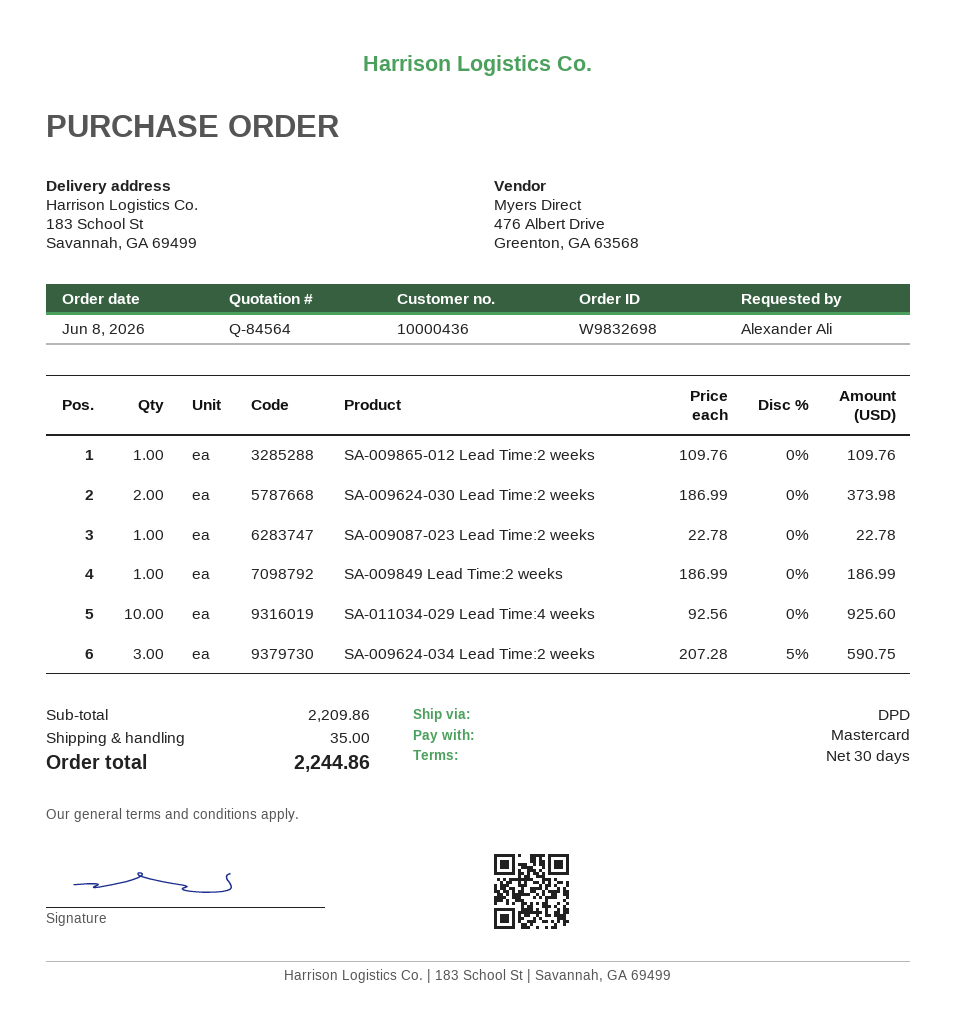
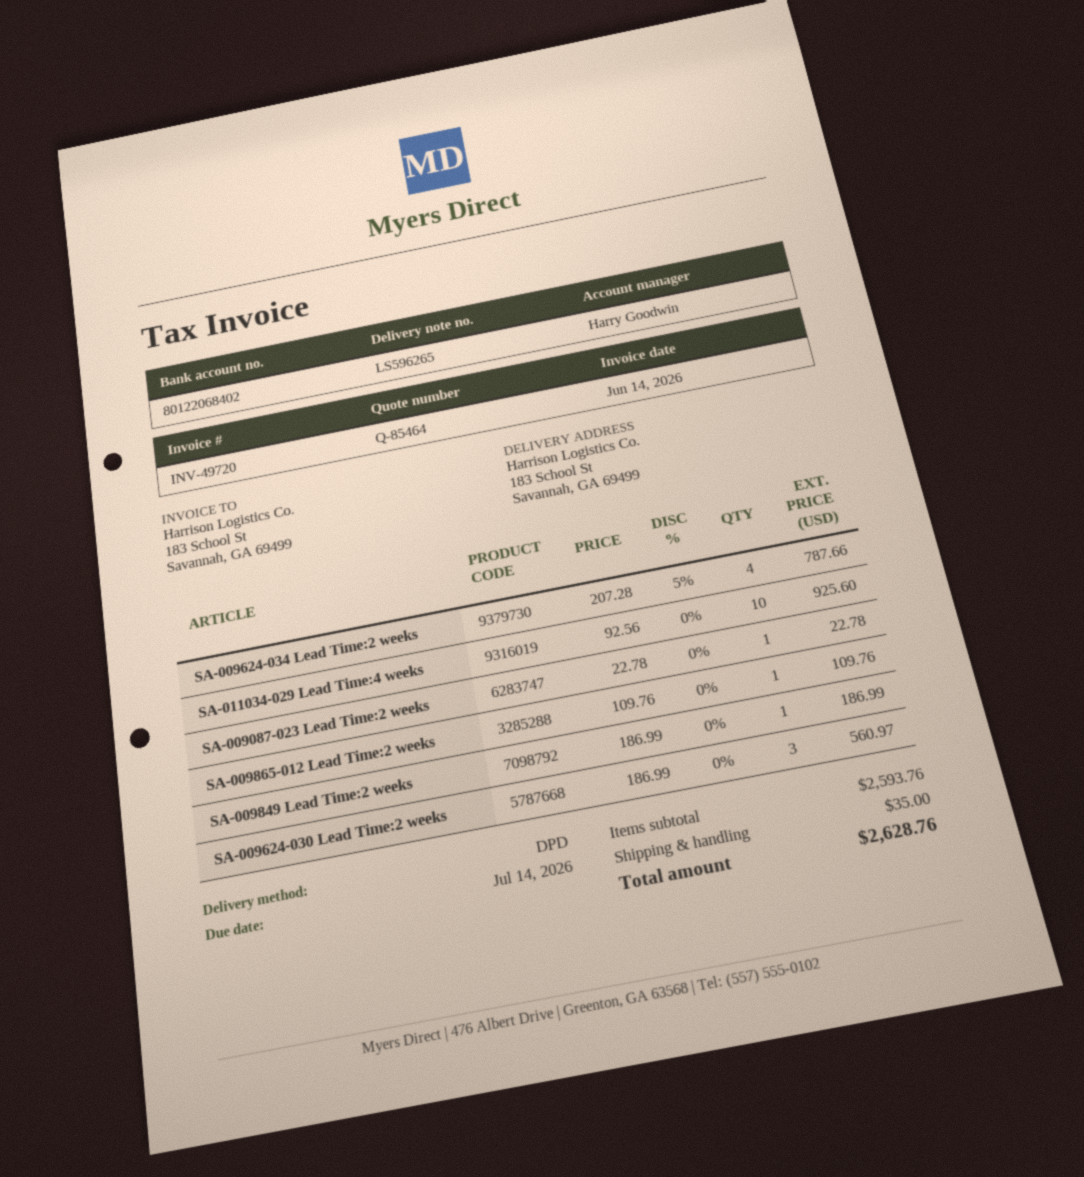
quote number: Q-84564 -> Q-85464
SA-009624-030 Lead Time:2 weeks: 2 x 186.99 = 373.98 -> 3 x 186.99 = 560.97
SA-009624-034 Lead Time:2 weeks: 3 x 207.28 - 5% = 590.75 -> 4 x 207.28 - 5% = 787.66
subtotal: 2209.86 -> 2593.76
total: 2244.86 -> 2628.76

